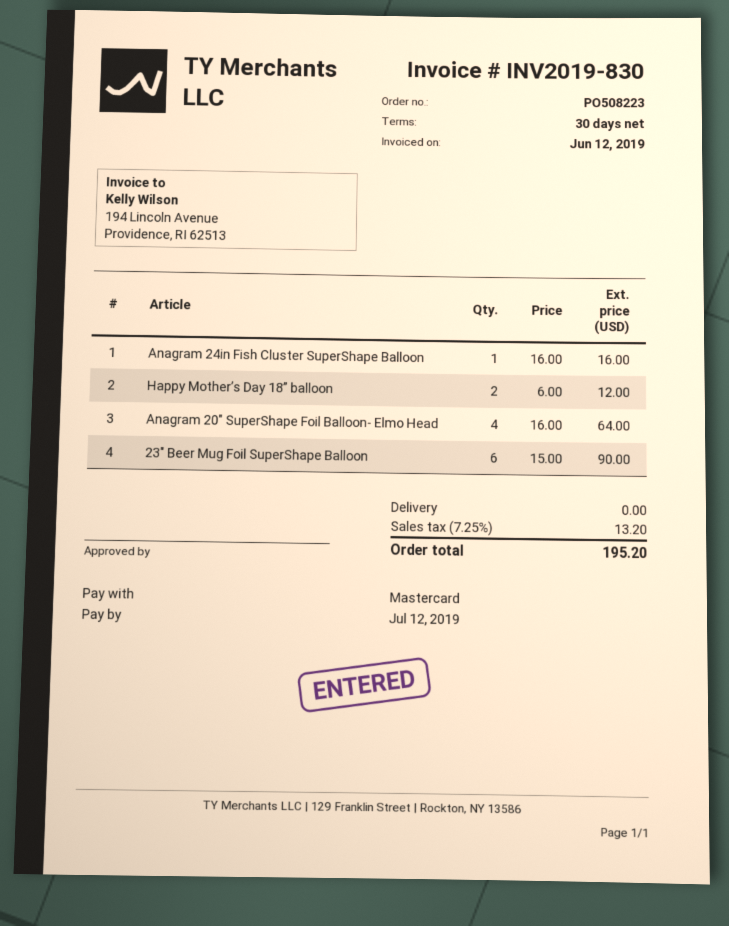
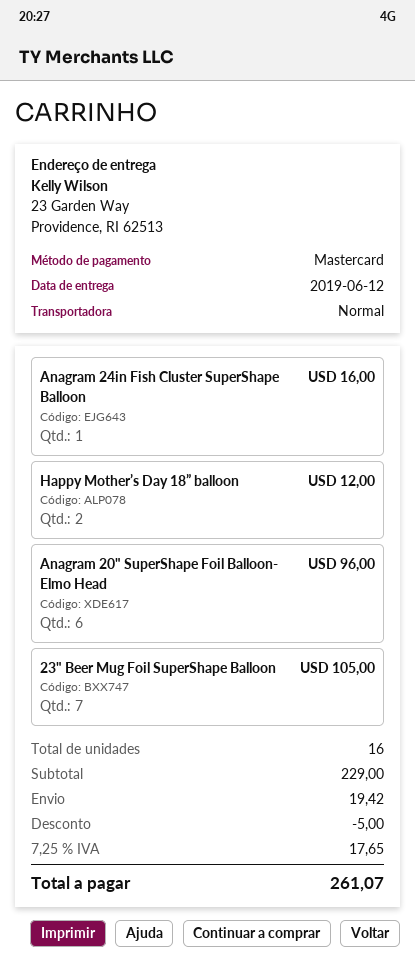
Anagram 20" SuperShape Foil Balloon- Elmo Head: 4 for 64.00 -> 6 for 96.00
23" Beer Mug Foil SuperShape Balloon: 6 for 90.00 -> 7 for 105.00
discount: none -> 5.00
shipping: 0.00 -> 19.42
tax: 7.25% = 13.20 -> 7.25% = 17.65
total: 195.20 -> 261.07

